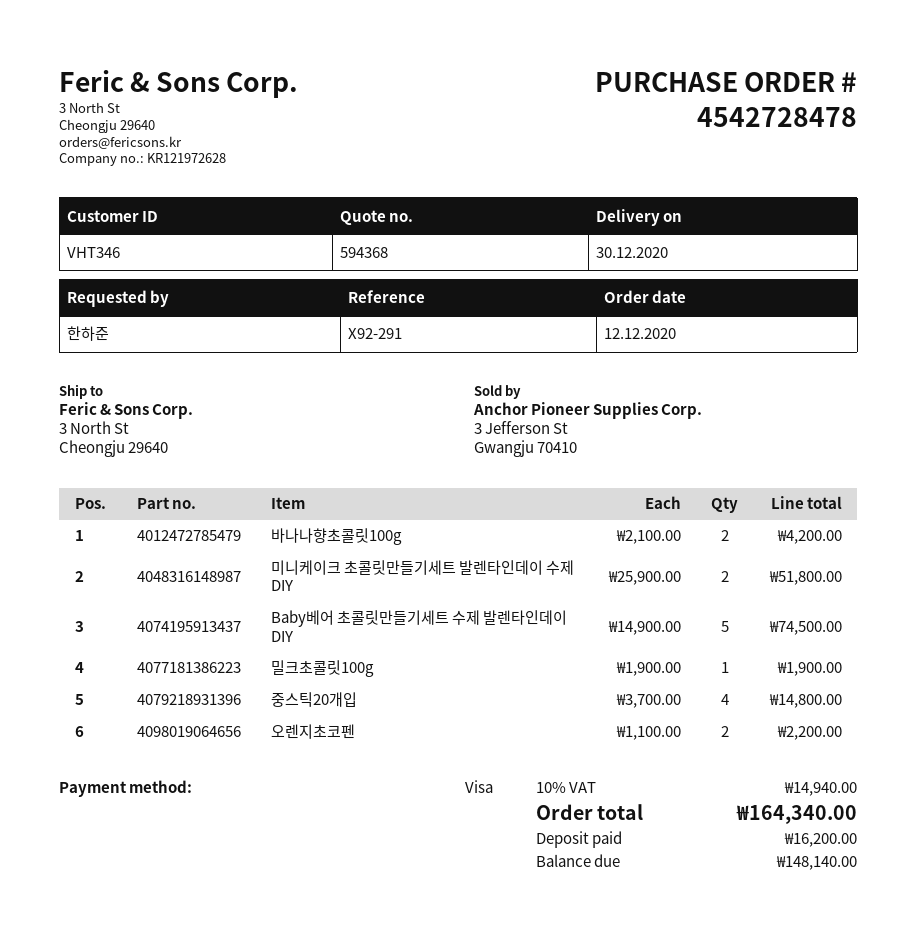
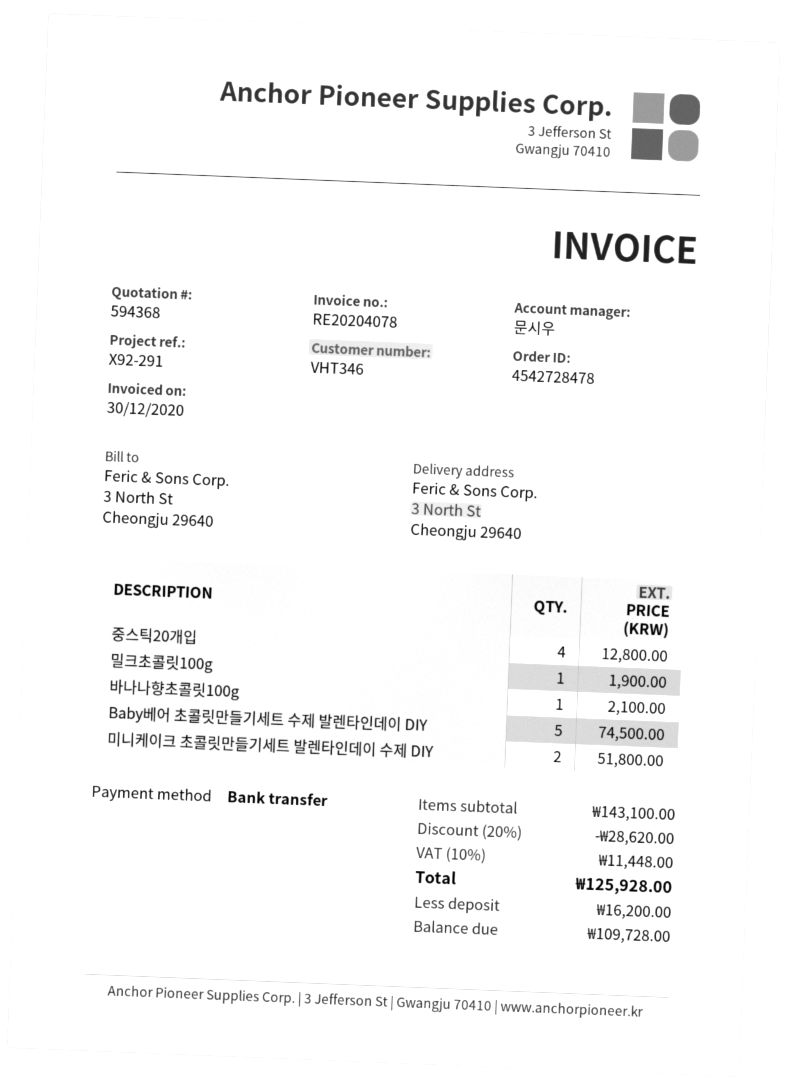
payment method: Visa -> bank transfer
바나나향초콜릿100g: 2 for 4200.00 -> 1 for 2100.00
중스틱20개입: 4 for 14800.00 -> 4 for 12800.00
오렌지초코펜: 2 for 2200.00 -> none
discount: none -> 20% = 28620.00
tax: 10% = 14940.00 -> 10% = 11448.00
total: 164340.00 -> 125928.00
balance: 148140.00 -> 109728.00

